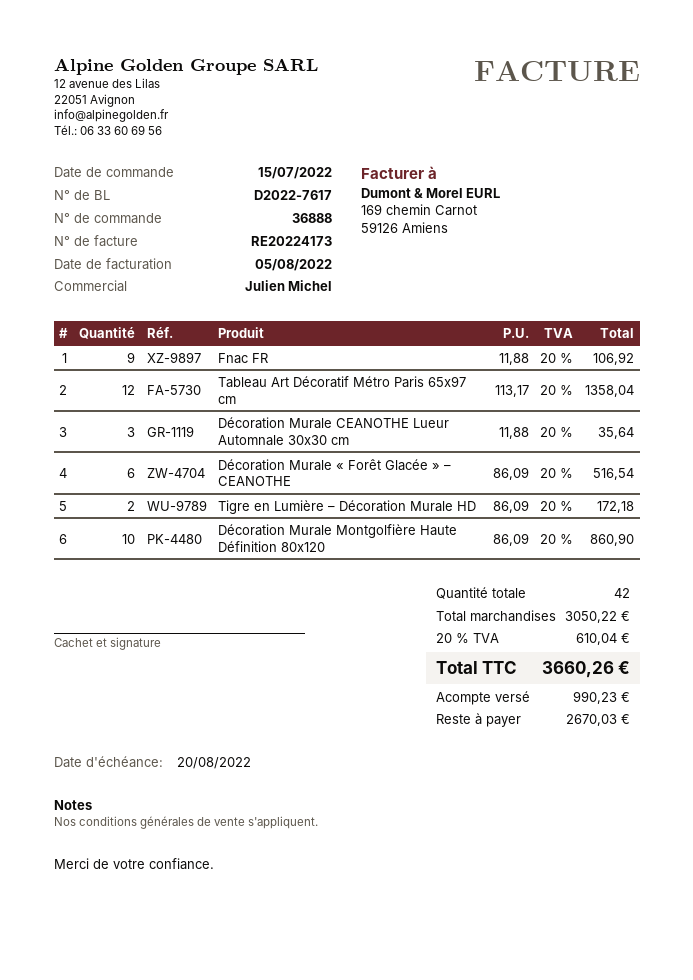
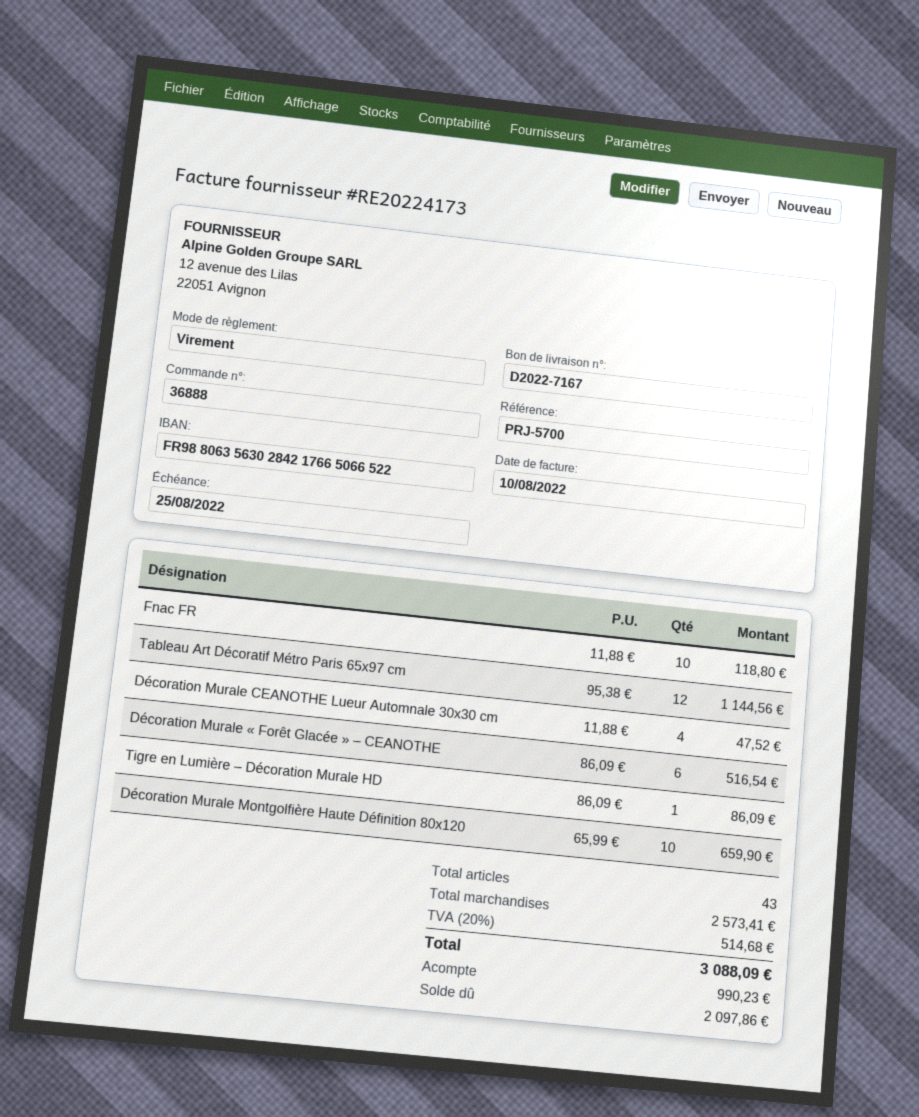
delivery note number: D2022-7617 -> D2022-7167
invoice date: 2022-08-05 -> 2022-08-10
due date: 2022-08-20 -> 2022-08-25
Fnac FR: 9 x 11.88 = 106.92 -> 10 x 11.88 = 118.80
Tableau Art Décoratif Métro Paris 65x97 cm: 12 x 113.17 = 1358.04 -> 12 x 95.38 = 1144.56
Décoration Murale CEANOTHE Lueur Automnale 30x30 cm: 3 x 11.88 = 35.64 -> 4 x 11.88 = 47.52
Tigre en Lumière – Décoration Murale HD: 2 x 86.09 = 172.18 -> 1 x 86.09 = 86.09
Décoration Murale Montgolfière Haute Définition 80x120: 10 x 86.09 = 860.90 -> 10 x 65.99 = 659.90
total quantity: 42 -> 43
subtotal: 3050.22 -> 2573.41
tax: 20% = 610.04 -> 20% = 514.68
total: 3660.26 -> 3088.09
balance: 2670.03 -> 2097.86

